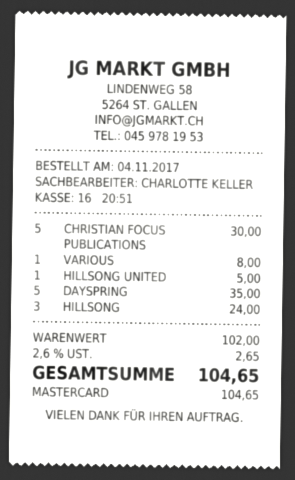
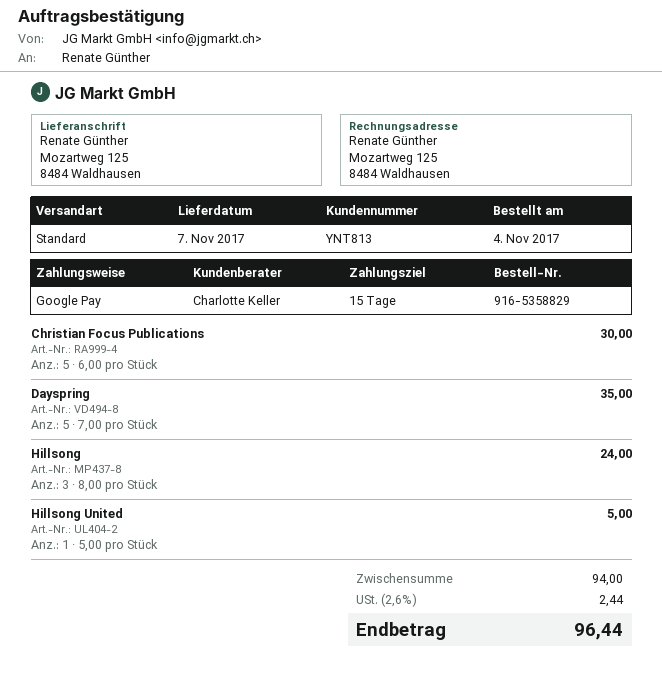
payment method: Mastercard -> Google Pay
VARIOUS: 1 for 8.00 -> none
subtotal: 102.00 -> 94.00
tax: 2.6% = 2.65 -> 2.6% = 2.44
total: 104.65 -> 96.44

